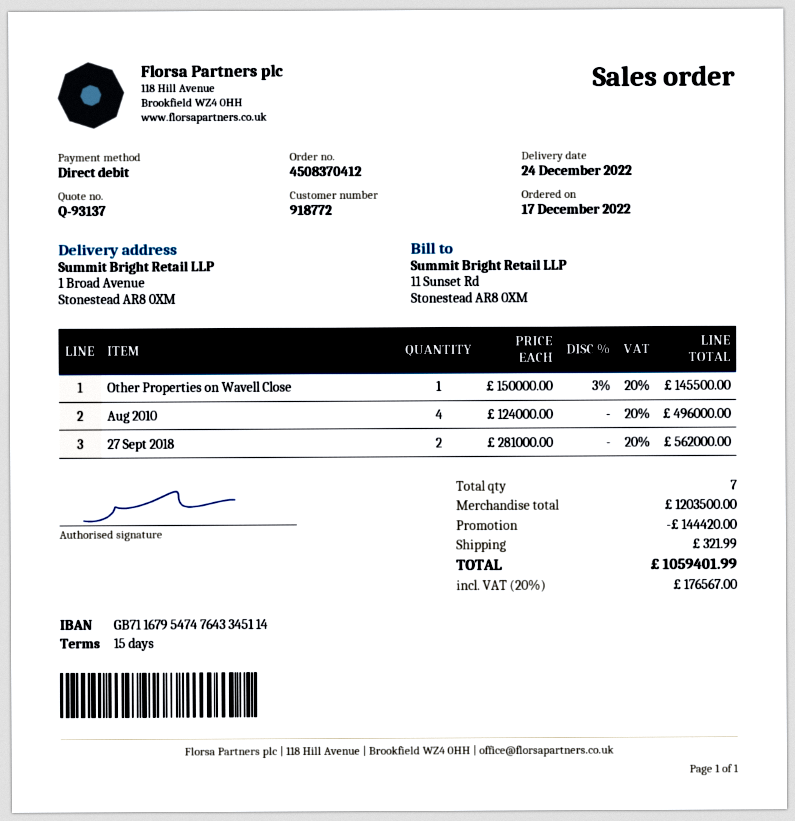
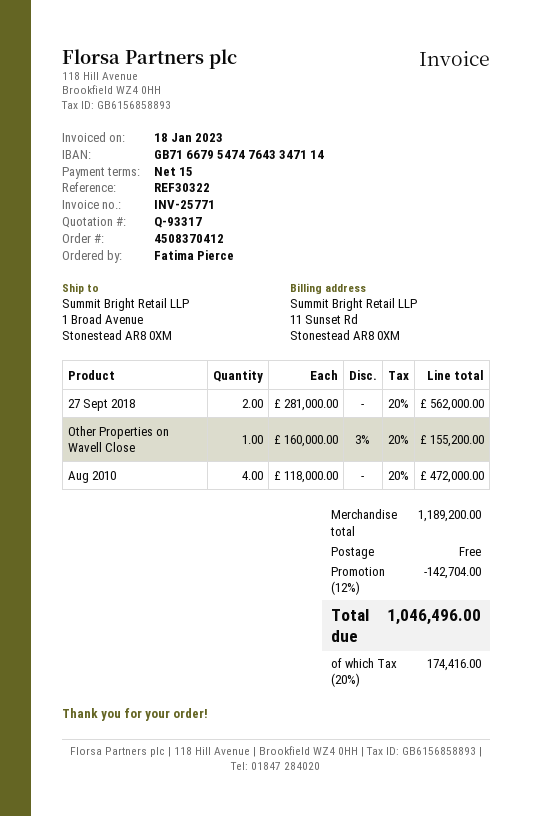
quote number: Q-93137 -> Q-93317
bank account: GB71167954747643345114 -> GB71667954747643347114
Other Properties on Wavell Close: 1 x 150000.00 - 3% = 145500.00 -> 1 x 160000.00 - 3% = 155200.00
Aug 2010: 4 x 124000.00 = 496000.00 -> 4 x 118000.00 = 472000.00
subtotal: 1203500.00 -> 1189200.00
discount: 144420.00 -> 142704.00
shipping: 321.99 -> 0.00
tax: 20% = 176567.00 -> 20% = 174416.00
total: 1059401.99 -> 1046496.00

